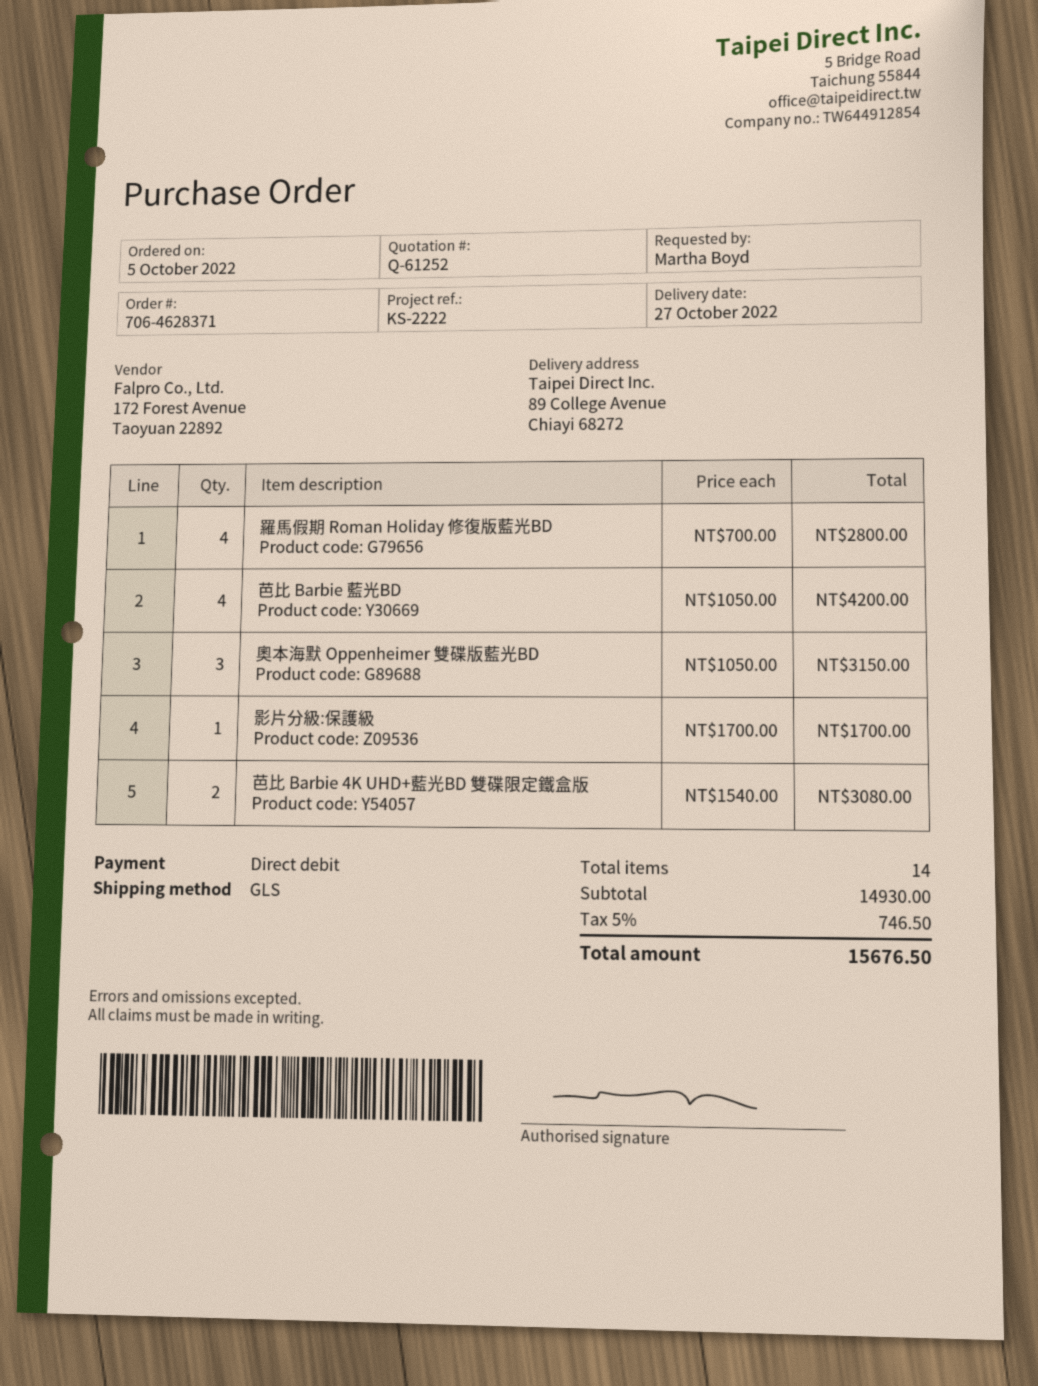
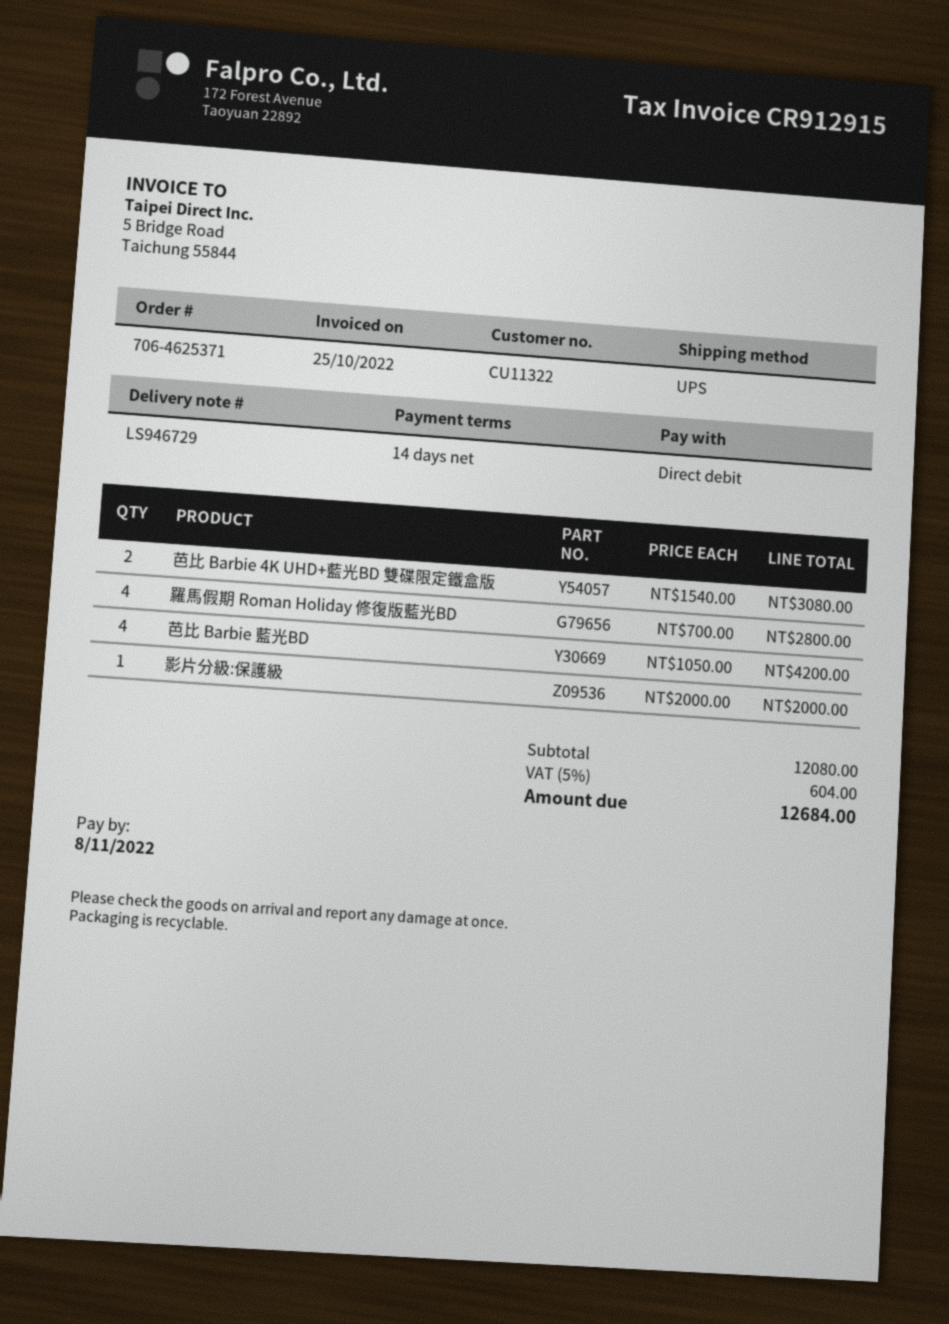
order number: 706-4628371 -> 706-4625371
shipping method: GLS -> UPS
奧本海默 Oppenheimer 雙碟版藍光BD: 3 x 1050.00 = 3150.00 -> none
影片分級:保護級: 1 x 1700.00 = 1700.00 -> 1 x 2000.00 = 2000.00
subtotal: 14930.00 -> 12080.00
tax: 5% = 746.50 -> 5% = 604.00
total: 15676.50 -> 12684.00

